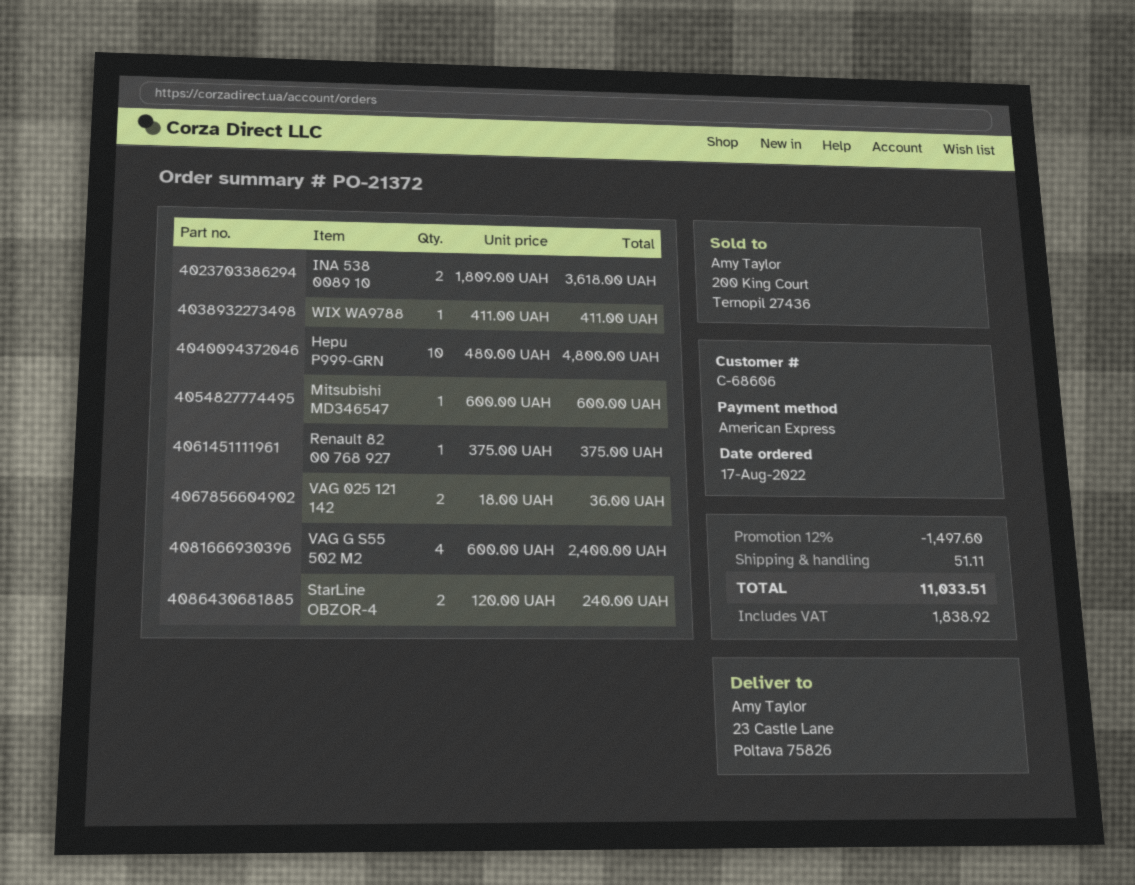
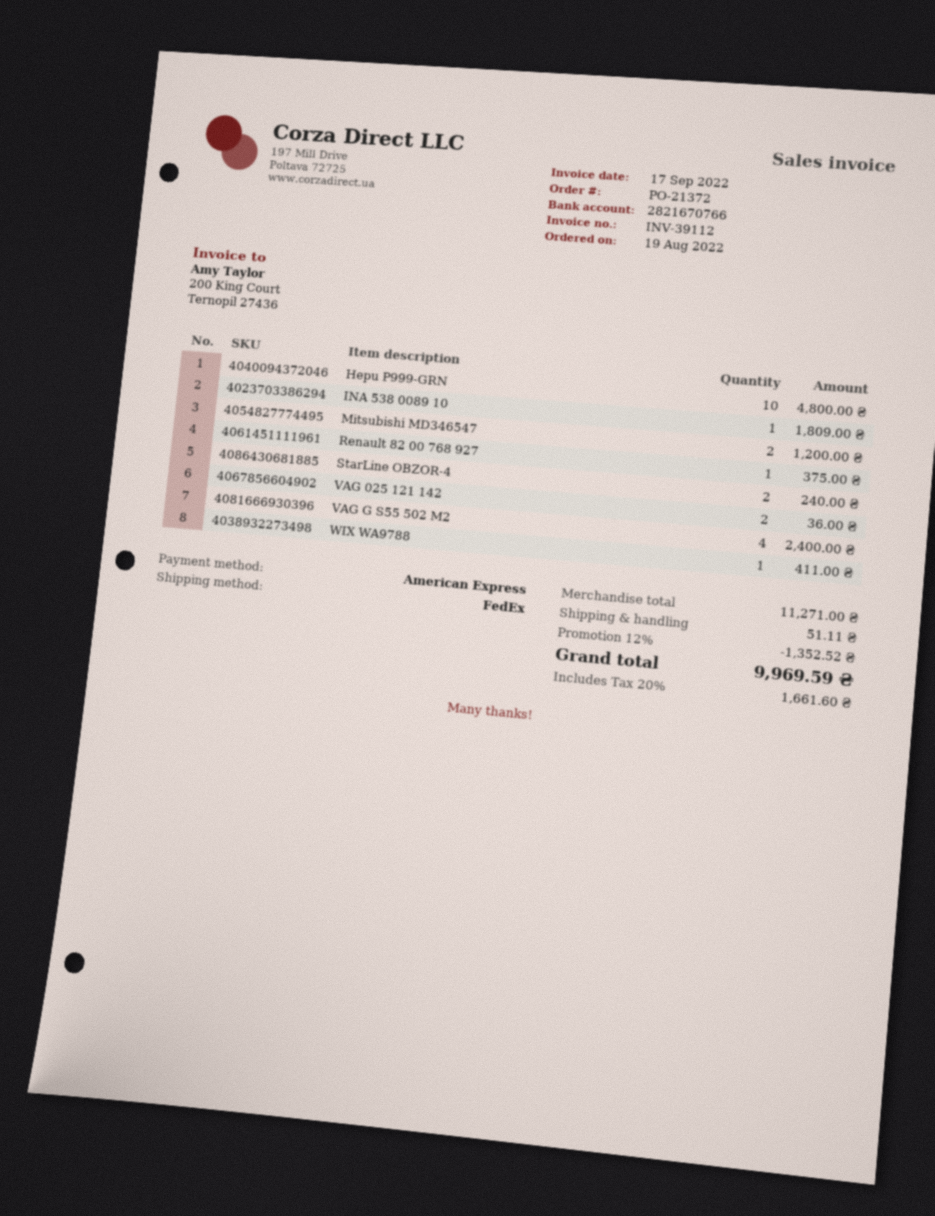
order date: 2022-08-17 -> 2022-08-19
INA 538 0089 10: 2 for 3618.00 -> 1 for 1809.00
Mitsubishi MD346547: 1 for 600.00 -> 2 for 1200.00
discount: 12% = 1497.60 -> 12% = 1352.52
tax: 1838.92 -> 1661.60
total: 11033.51 -> 9969.59

